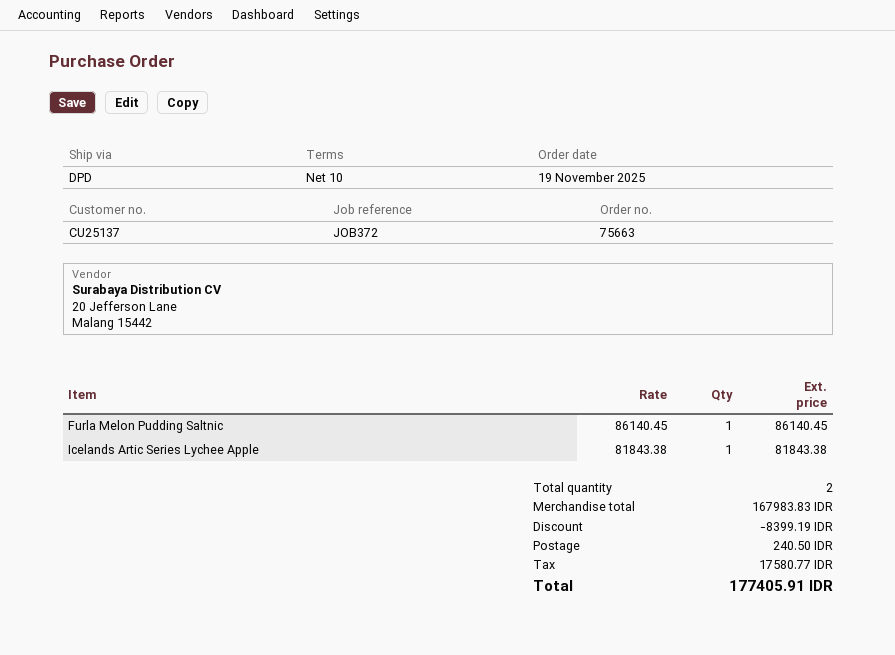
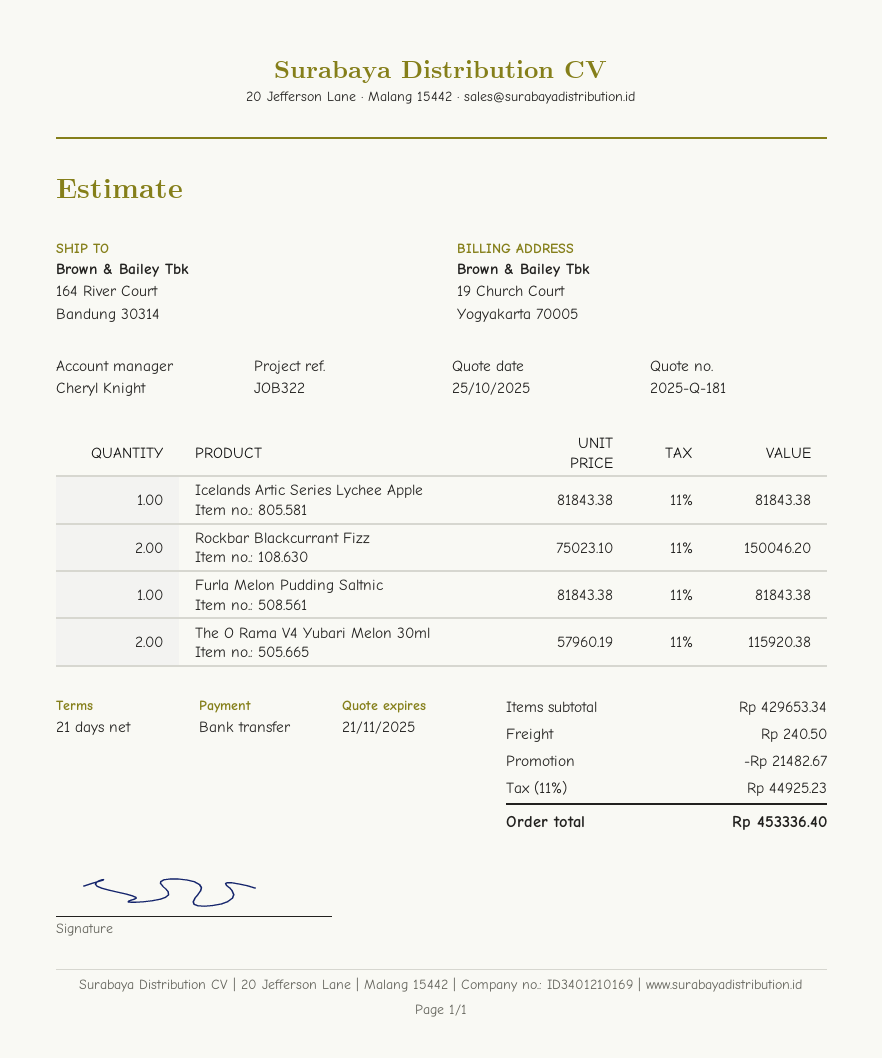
payment terms: 10 days -> 21 days
reference: JOB372 -> JOB322
Furla Melon Pudding Saltnic: 1 x 86140.45 = 86140.45 -> 1 x 81843.38 = 81843.38
Rockbar Blackcurrant Fizz: none -> 2 x 75023.10 = 150046.20
The O Rama V4 Yubari Melon 30ml: none -> 2 x 57960.19 = 115920.38
subtotal: 167983.83 -> 429653.34
discount: 8399.19 -> 21482.67
tax: 17580.77 -> 44925.23
total: 177405.91 -> 453336.40

